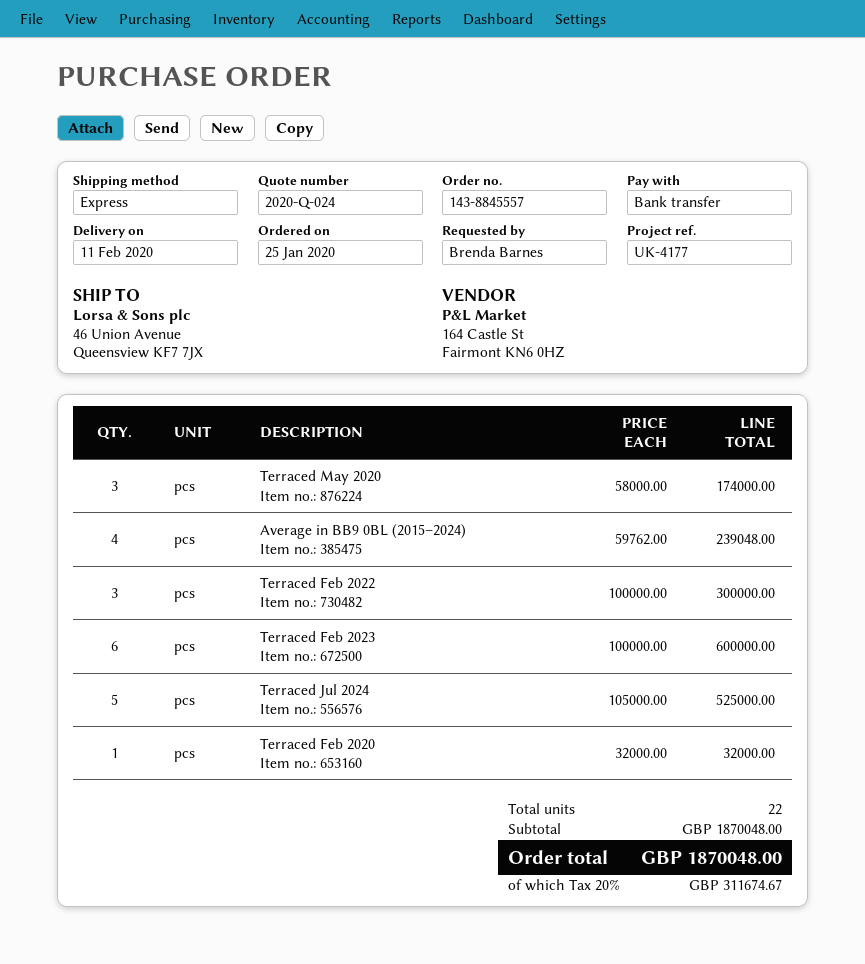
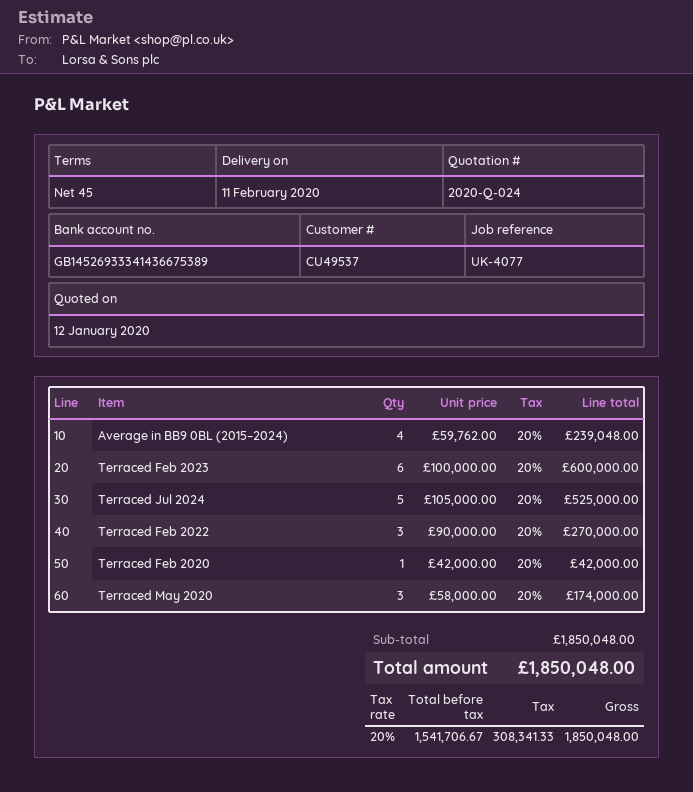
reference: UK-4177 -> UK-4077
Terraced Feb 2022: 3 x 100000.00 = 300000.00 -> 3 x 90000.00 = 270000.00
Terraced Feb 2020: 1 x 32000.00 = 32000.00 -> 1 x 42000.00 = 42000.00
subtotal: 1870048.00 -> 1850048.00
tax: 20% = 311674.67 -> 20% = 308341.33
total: 1870048.00 -> 1850048.00

